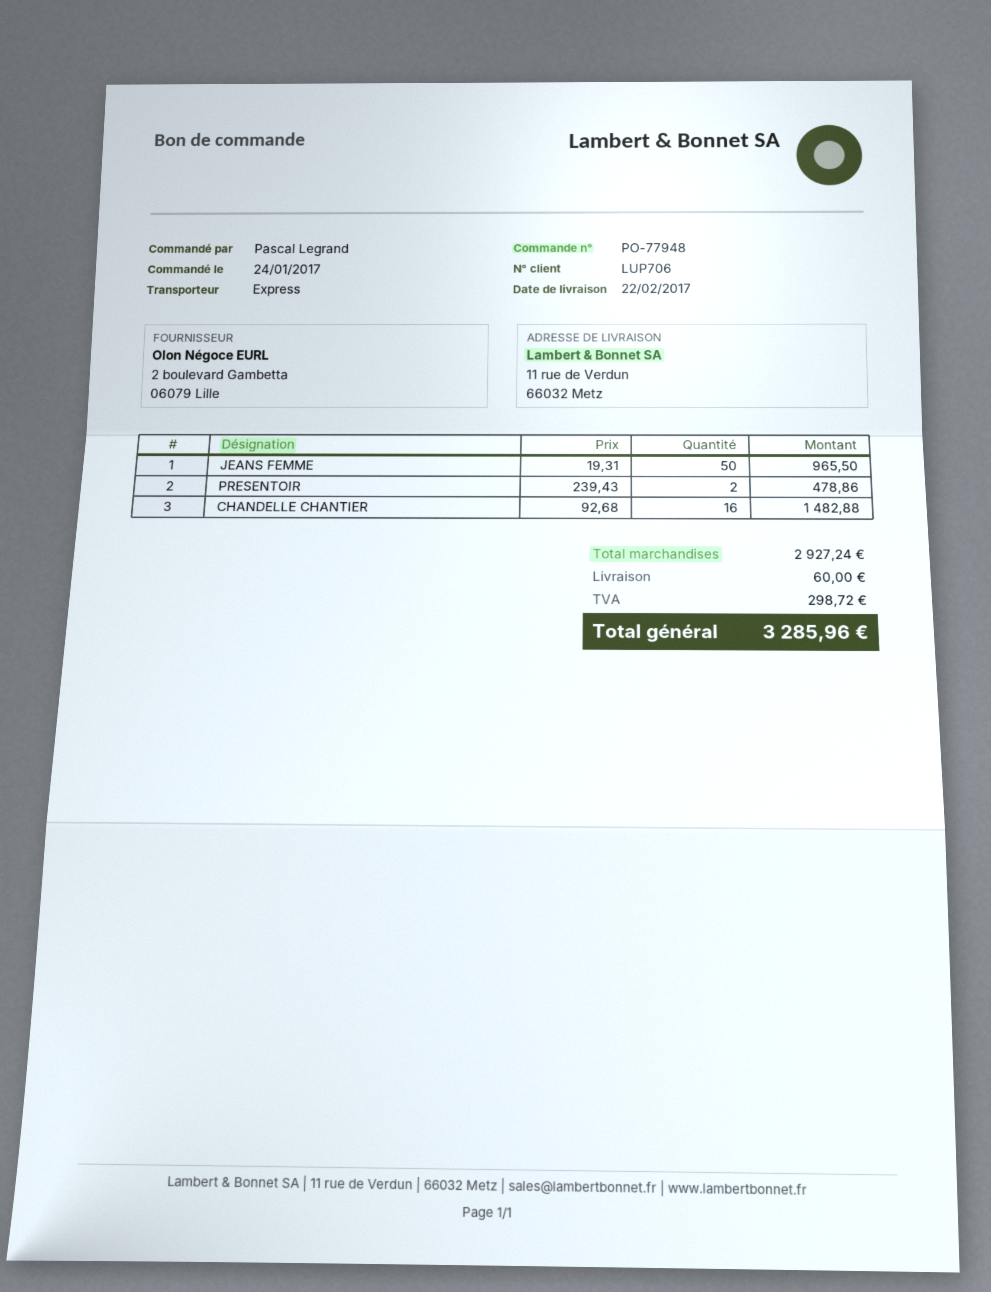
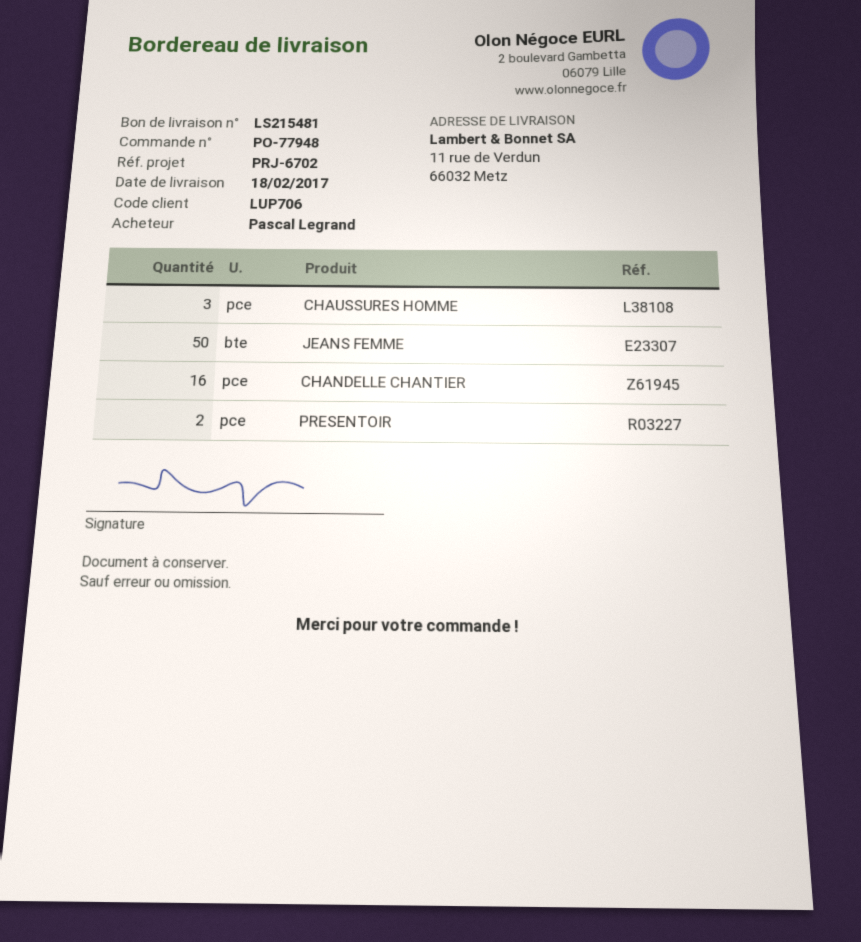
delivery date: 2017-02-22 -> 2017-02-18
CHAUSSURES HOMME: none -> 3

